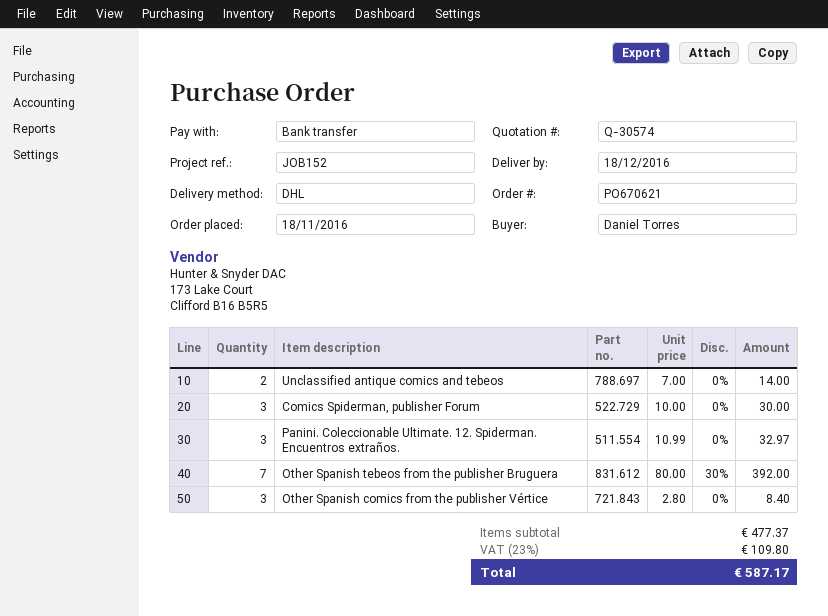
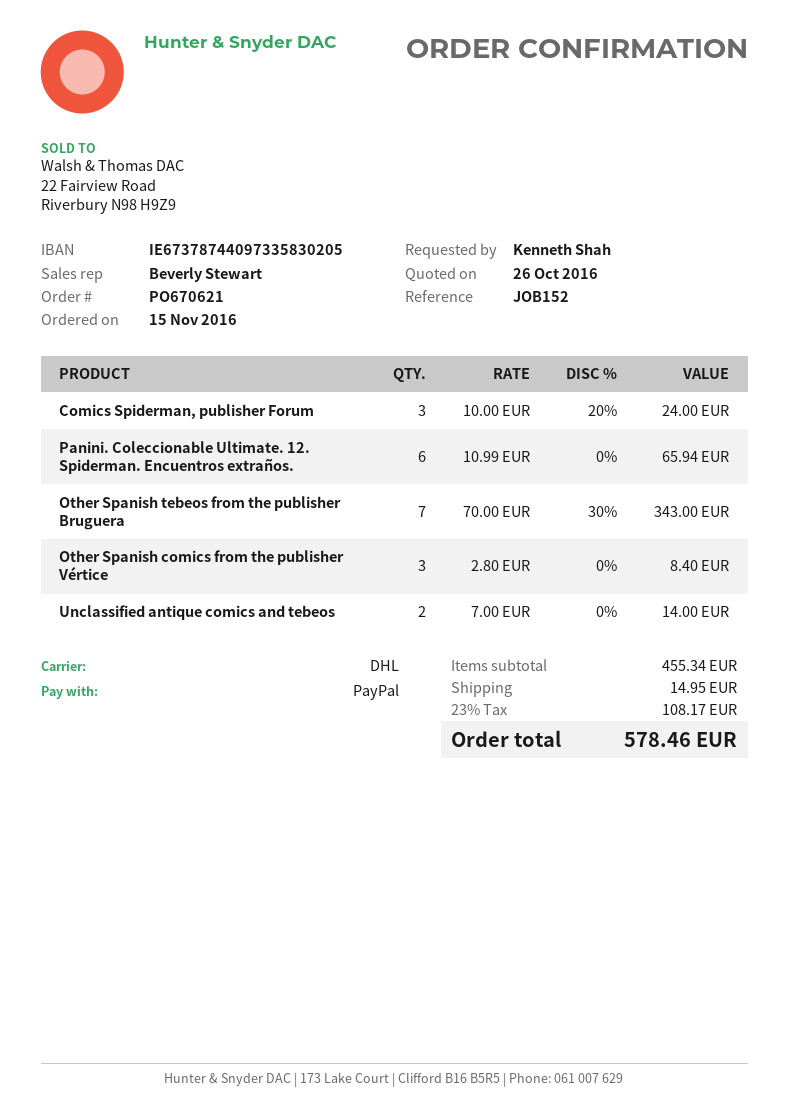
order date: 2016-11-18 -> 2016-11-15
ordered by: Daniel Torres -> Kenneth Shah
payment method: bank transfer -> PayPal
Comics Spiderman, publisher Forum: 3 x 10.00 = 30.00 -> 3 x 10.00 - 20% = 24.00
Panini. Coleccionable Ultimate. 12. Spiderman. Encuentros extraños.: 3 x 10.99 = 32.97 -> 6 x 10.99 = 65.94
Other Spanish tebeos from the publisher Bruguera: 7 x 80.00 - 30% = 392.00 -> 7 x 70.00 - 30% = 343.00
subtotal: 477.37 -> 455.34
shipping: none -> 14.95
tax: 23% = 109.80 -> 23% = 108.17
total: 587.17 -> 578.46

